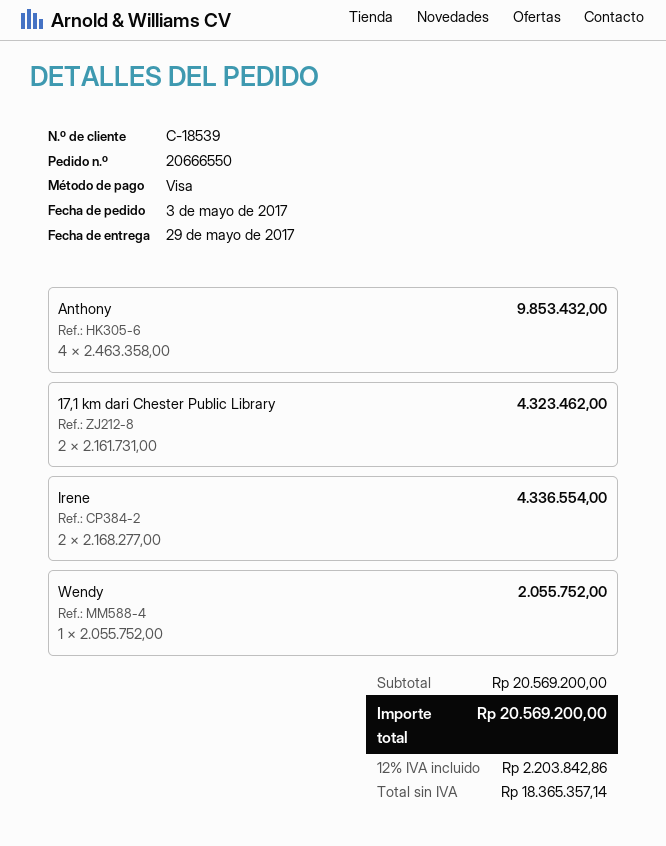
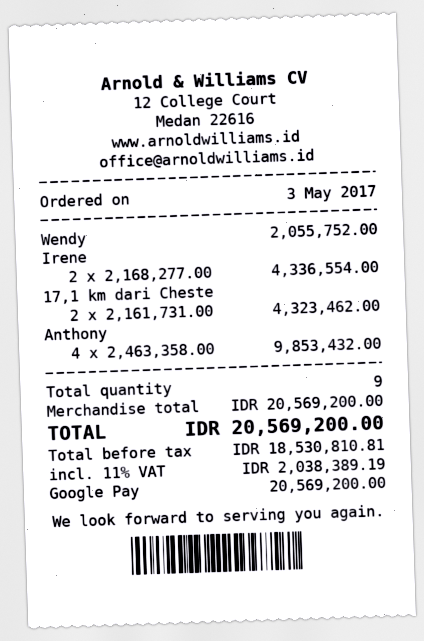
payment method: Visa -> Google Pay
net: 18365357.14 -> 18530810.81
tax: 12% = 2203842.86 -> 11% = 2038389.19

